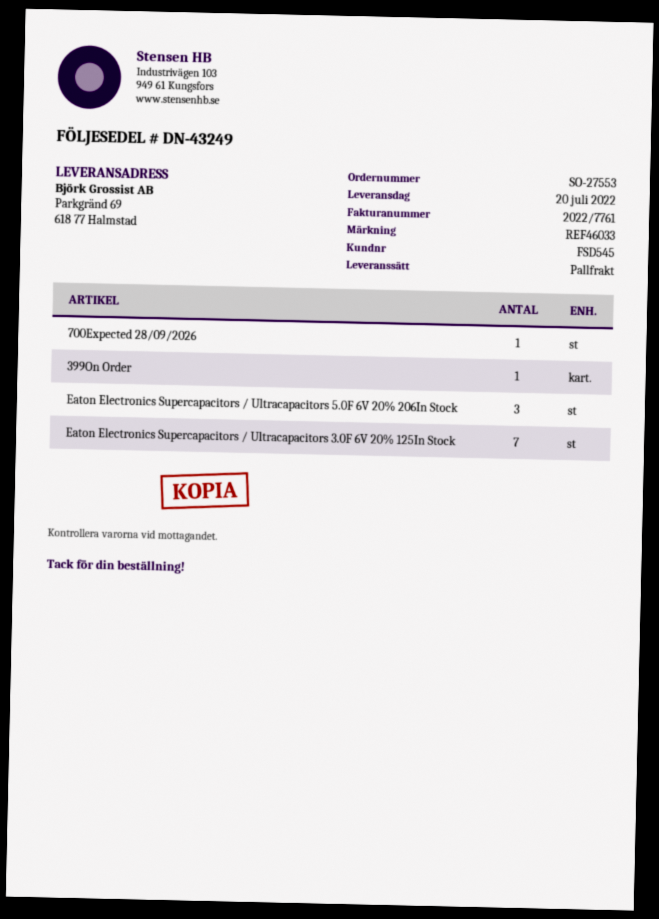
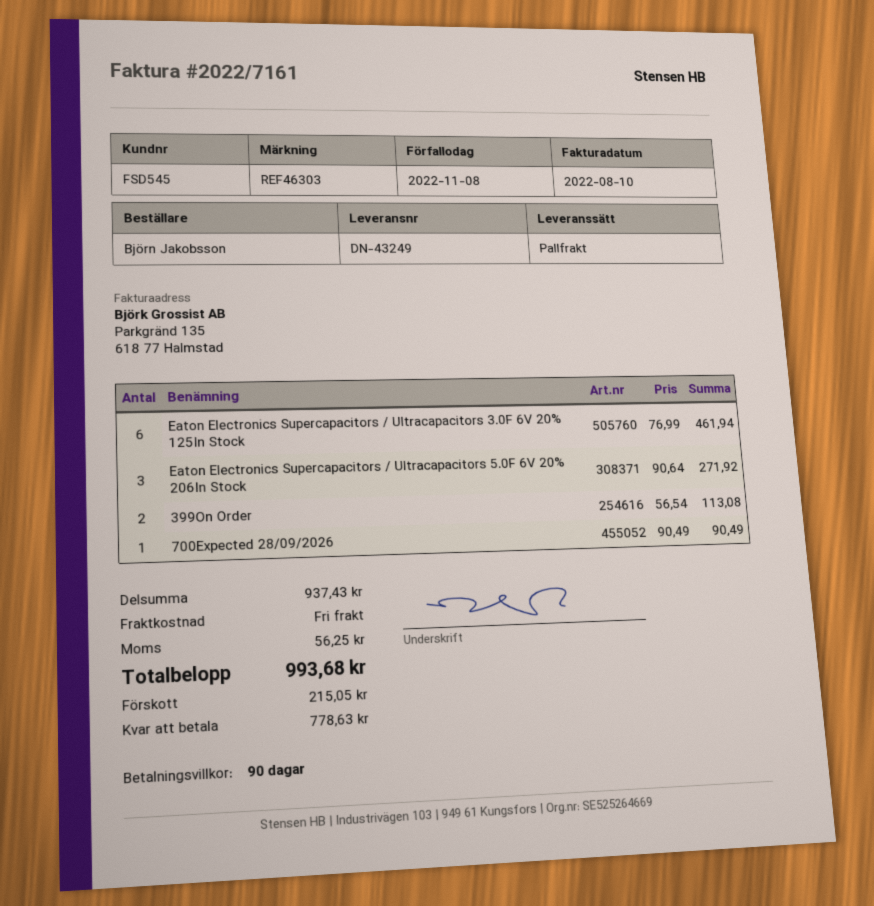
invoice number: 2022/7761 -> 2022/7161
reference: REF46033 -> REF46303
399On Order: 1 -> 2
Eaton Electronics Supercapacitors / Ultracapacitors 3.0F 6V 20% 125In Stock: 7 -> 6

